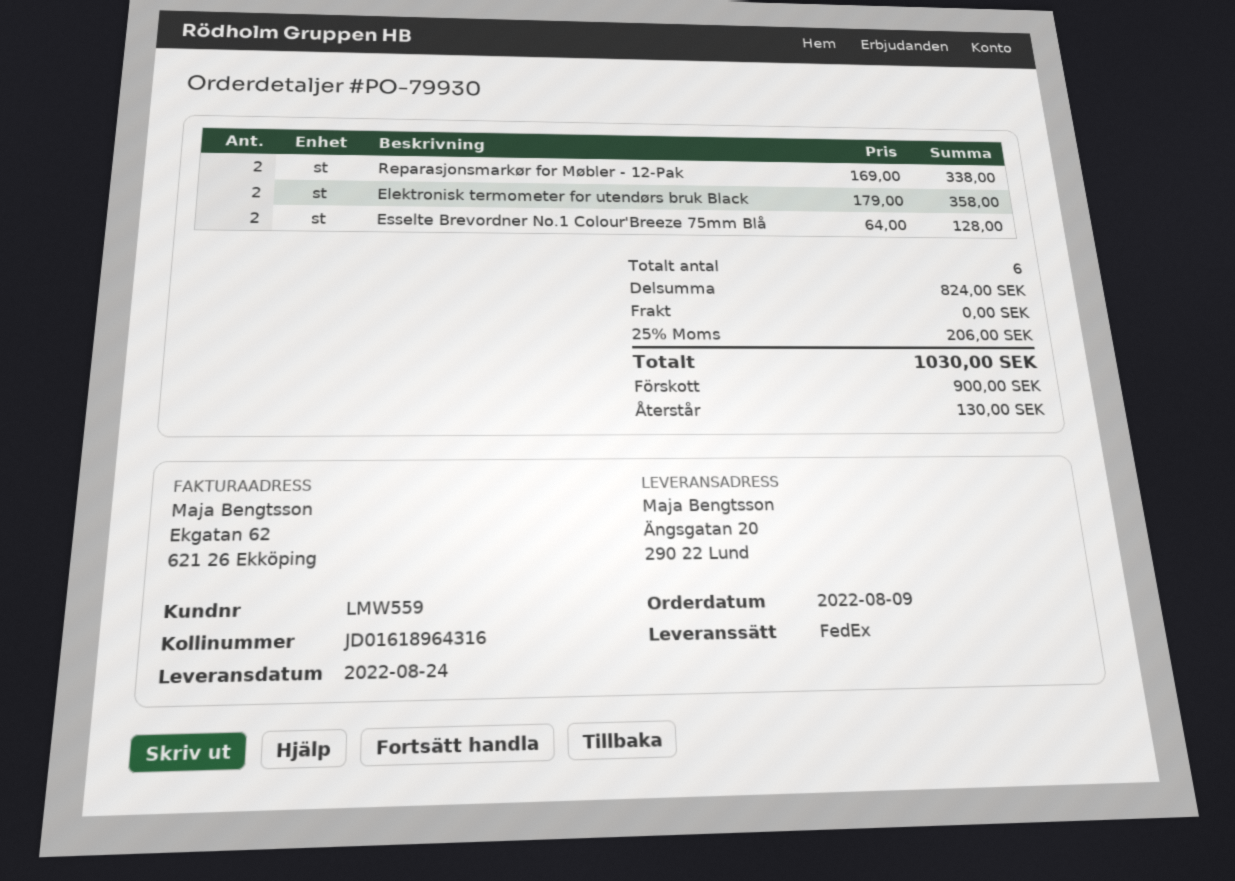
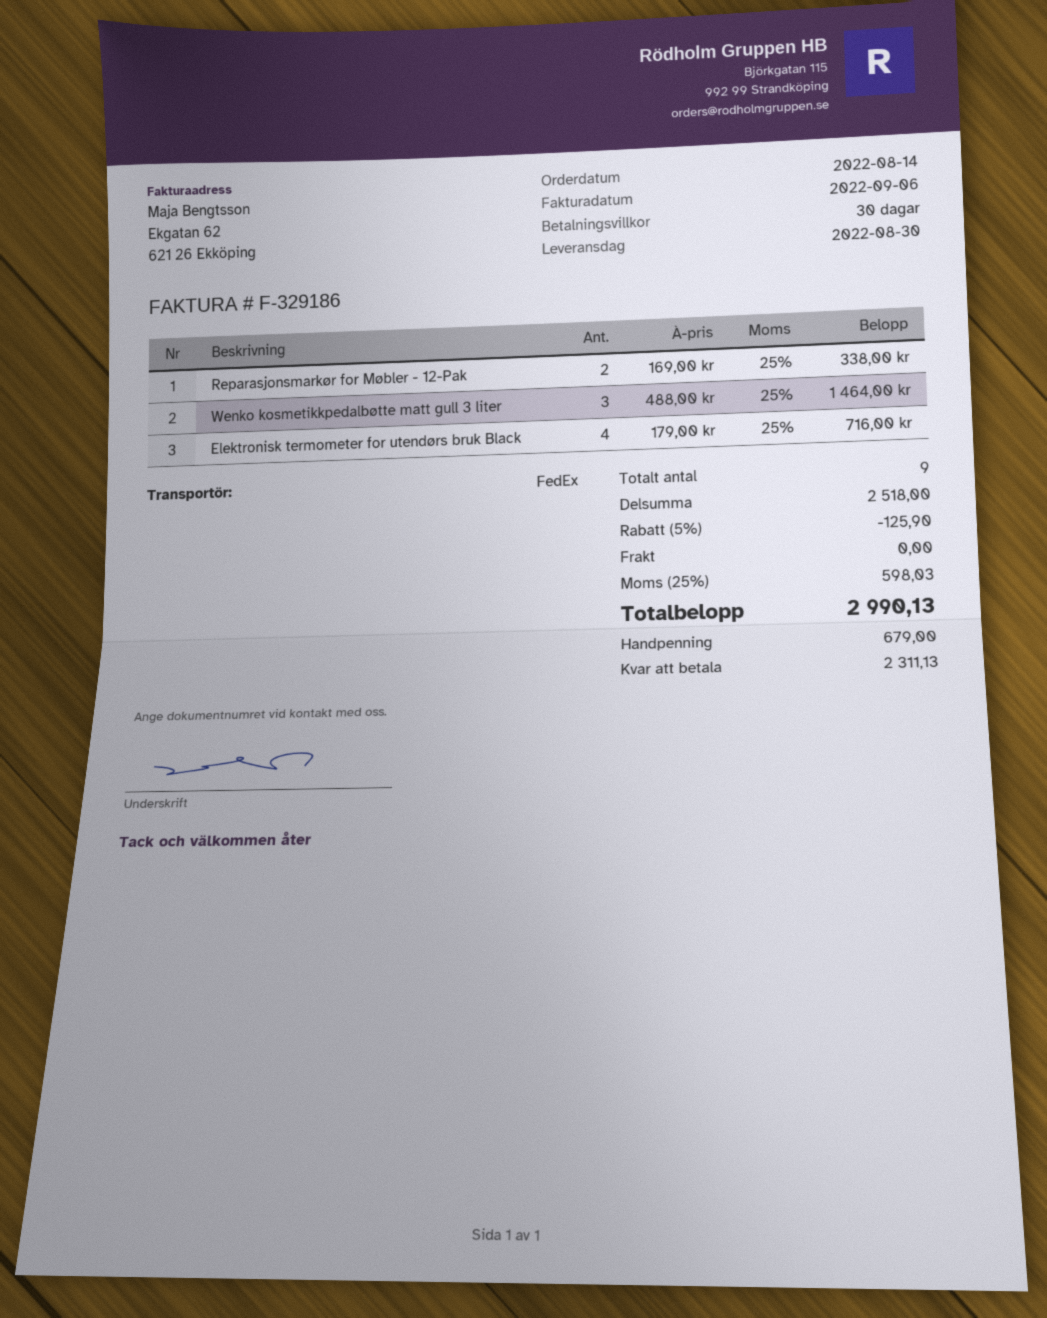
order date: 2022-08-09 -> 2022-08-14
delivery date: 2022-08-24 -> 2022-08-30
Elektronisk termometer for utendørs bruk Black: 2 x 179.00 = 358.00 -> 4 x 179.00 = 716.00
Esselte Brevordner No.1 Colour'Breeze 75mm Blå: 2 x 64.00 = 128.00 -> none
Wenko kosmetikkpedalbøtte matt gull 3 liter: none -> 3 x 488.00 = 1464.00
total quantity: 6 -> 9
subtotal: 824.00 -> 2518.00
discount: none -> 5% = 125.90
tax: 25% = 206.00 -> 25% = 598.03
total: 1030.00 -> 2990.13
deposit: 900.00 -> 679.00
balance: 130.00 -> 2311.13

